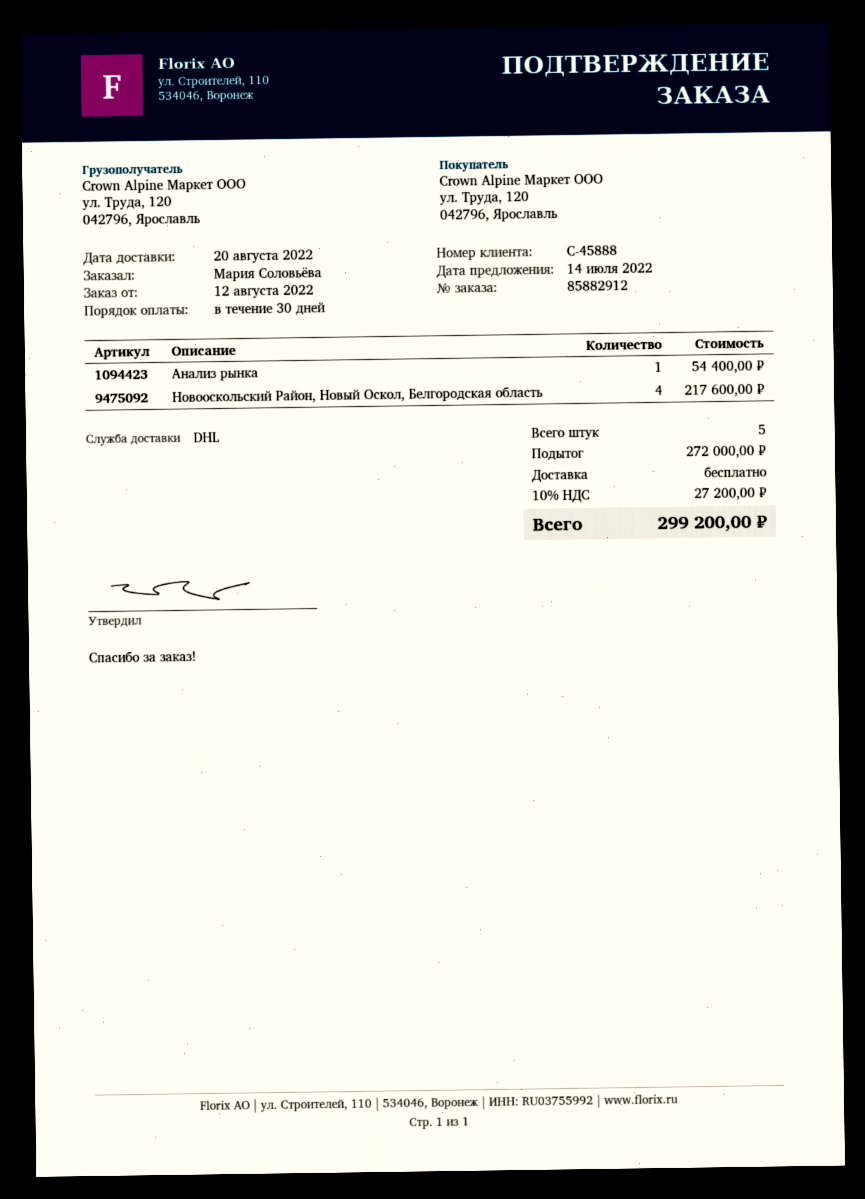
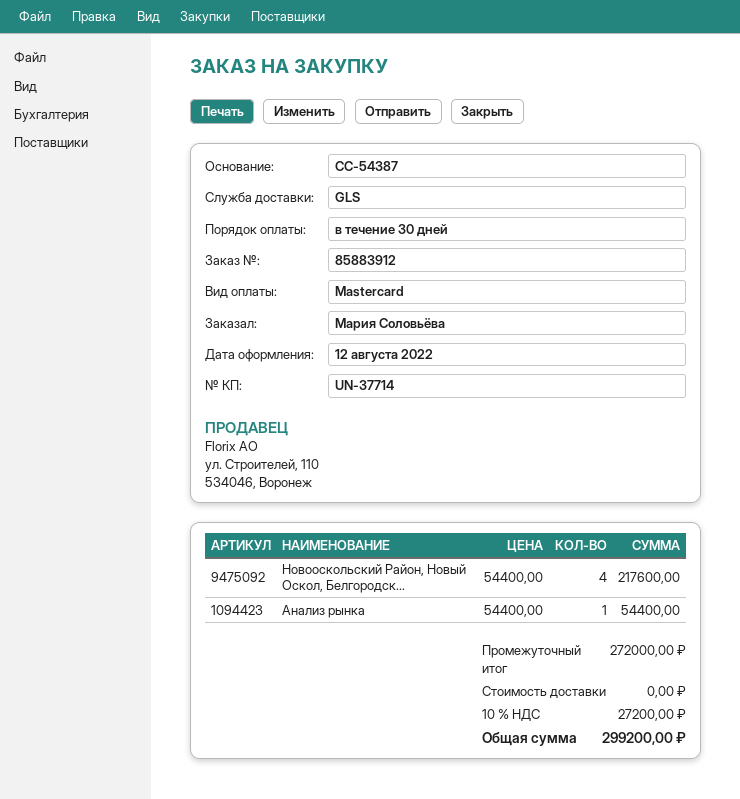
order number: 85882912 -> 85883912
shipping method: DHL -> GLS

